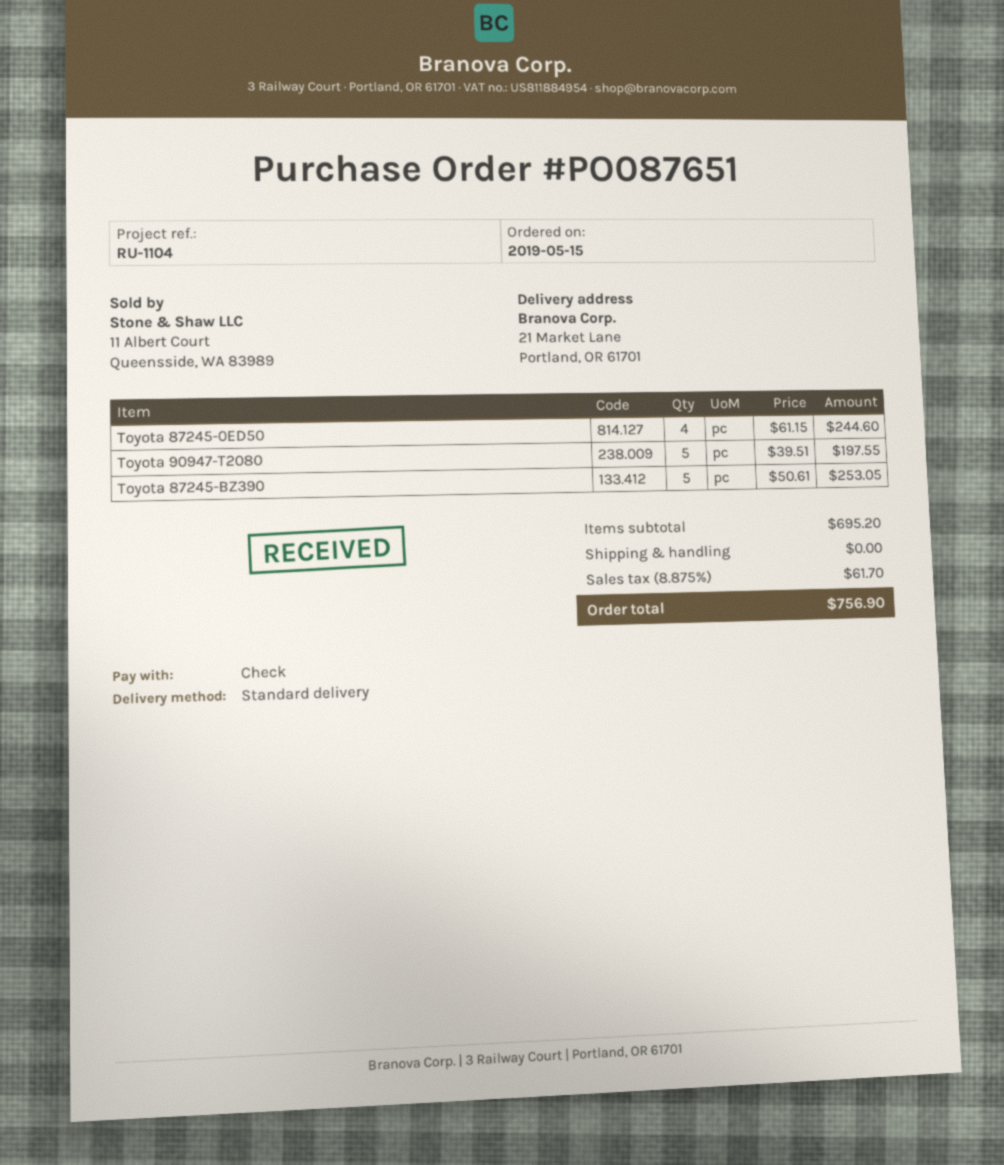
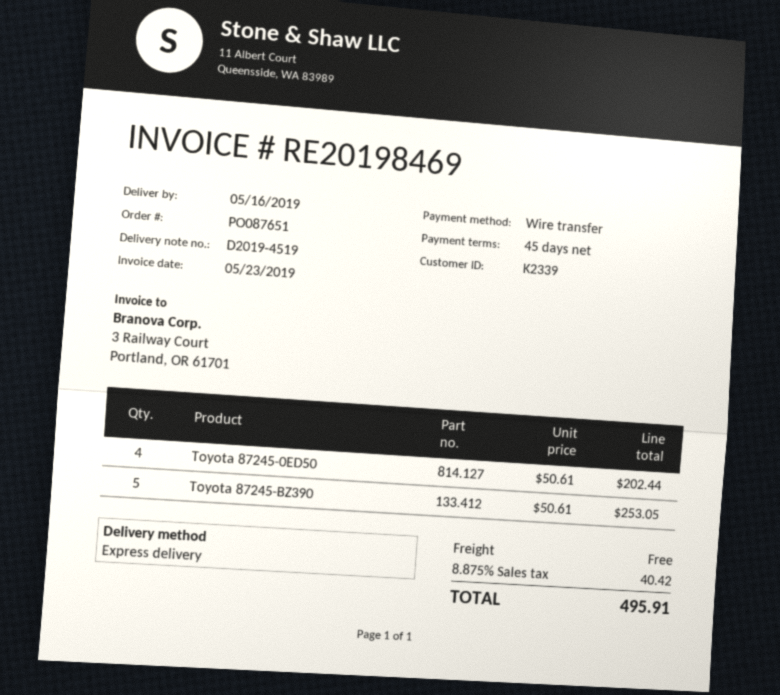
payment method: cheque -> bank transfer
shipping method: standard -> express
Toyota 87245-0ED50: 4 x 61.15 = 244.60 -> 4 x 50.61 = 202.44
Toyota 90947-T2080: 5 x 39.51 = 197.55 -> none
tax: 8.875% = 61.70 -> 8.875% = 40.42
total: 756.90 -> 495.91

